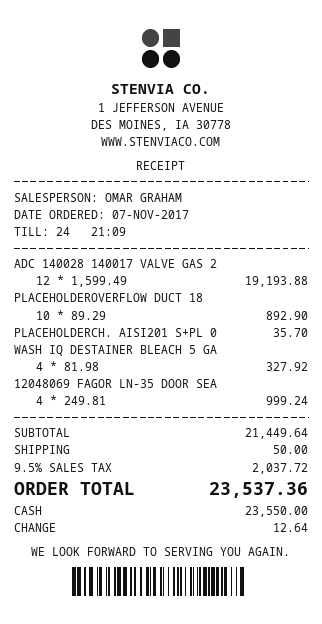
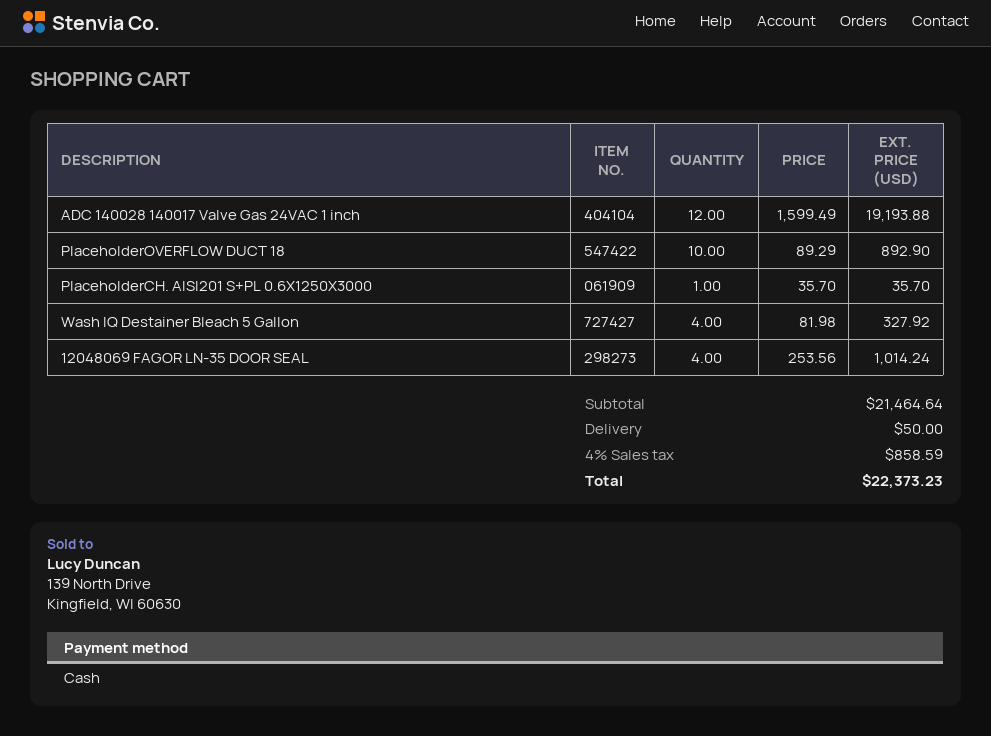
12048069 FAGOR LN-35 DOOR SEA: 4 x 249.81 = 999.24 -> 4 x 253.56 = 1014.24
subtotal: 21449.64 -> 21464.64
tax: 9.5% = 2037.72 -> 4% = 858.59
total: 23537.36 -> 22373.23

